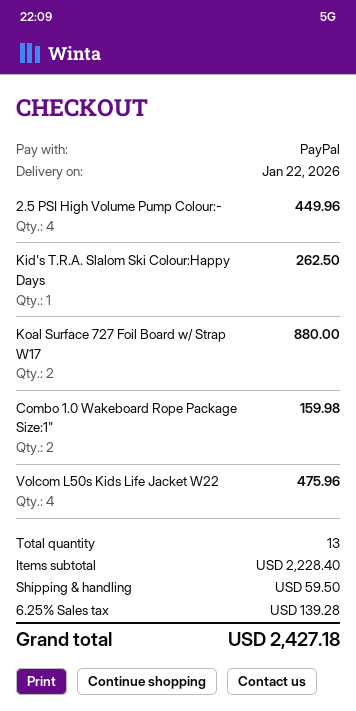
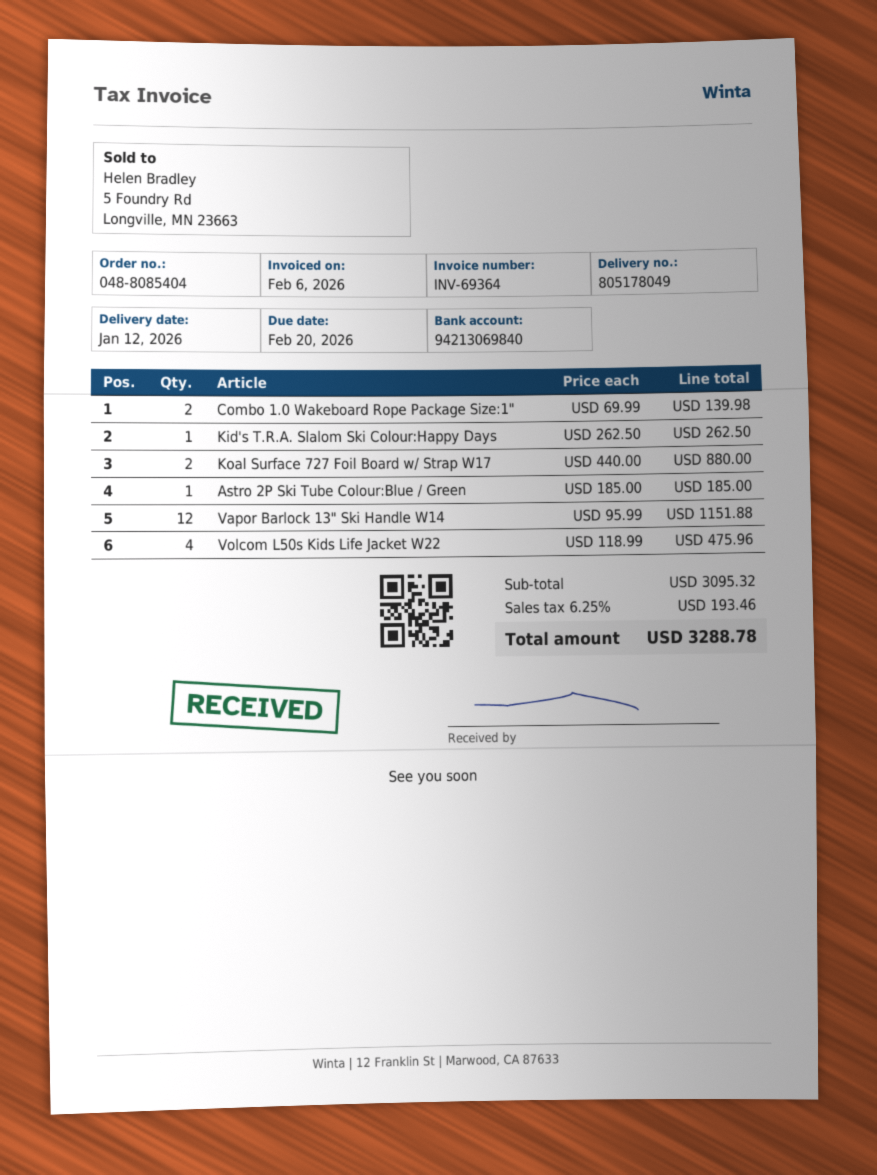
delivery date: 2026-01-22 -> 2026-01-12
2.5 PSI High Volume Pump Colour:-: 4 for 449.96 -> none
Combo 1.0 Wakeboard Rope Package Size:1": 2 for 159.98 -> 2 for 139.98
Astro 2P Ski Tube Colour:Blue / Green: none -> 1 for 185.00
Vapor Barlock 13" Ski Handle W14: none -> 12 for 1151.88
subtotal: 2228.40 -> 3095.32
shipping: 59.50 -> none
tax: 6.25% = 139.28 -> 6.25% = 193.46
total: 2427.18 -> 3288.78

